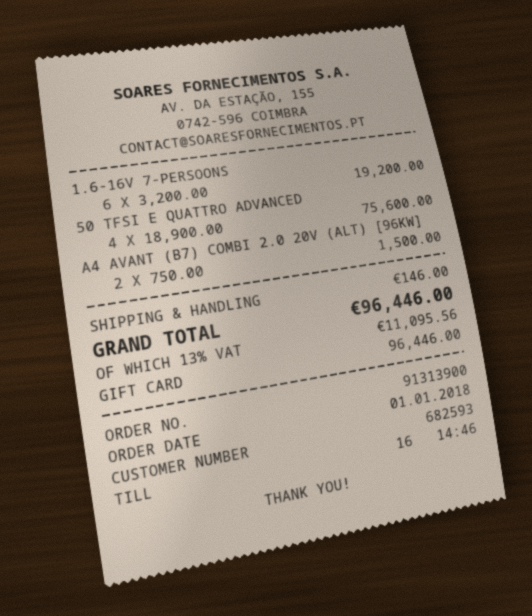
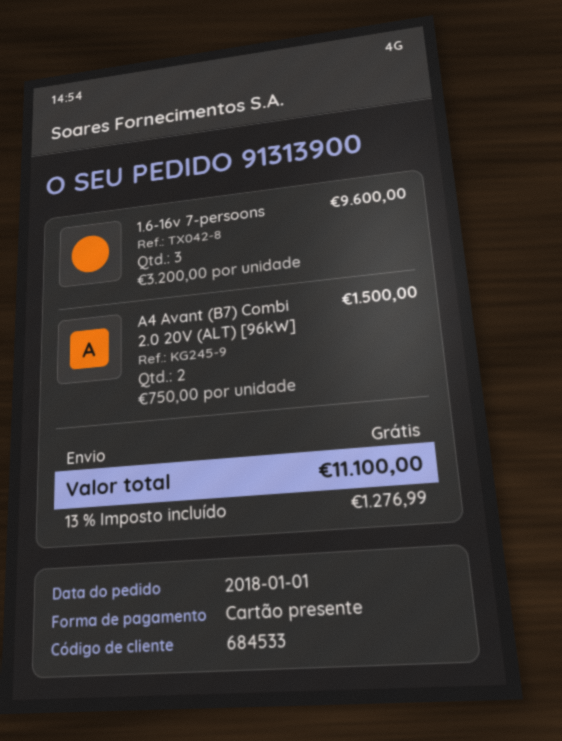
customer number: 682593 -> 684533
1.6-16V 7-PERSOONS: 6 x 3200.00 = 19200.00 -> 3 x 3200.00 = 9600.00
50 TFSI E QUATTRO ADVANCED: 4 x 18900.00 = 75600.00 -> none
shipping: 146.00 -> 0.00
tax: 13% = 11095.56 -> 13% = 1276.99
total: 96446.00 -> 11100.00

